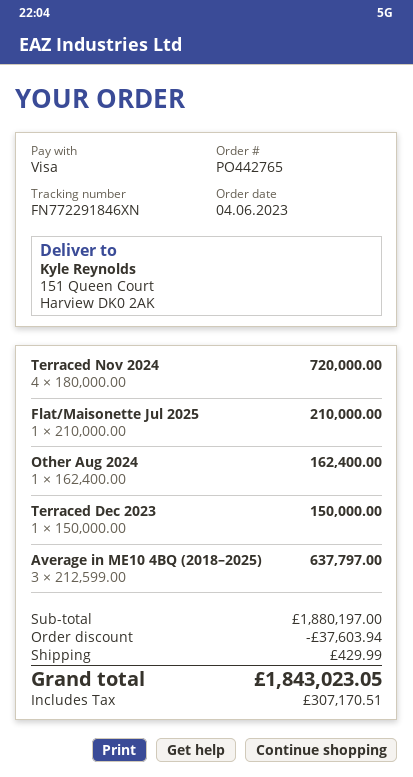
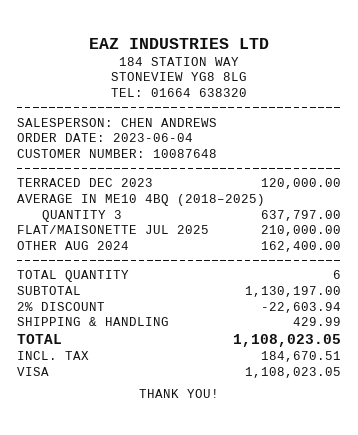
Terraced Nov 2024: 4 for 720000.00 -> none
Terraced Dec 2023: 1 for 150000.00 -> 1 for 120000.00
subtotal: 1880197.00 -> 1130197.00
discount: 37603.94 -> 22603.94
tax: 307170.51 -> 184670.51
total: 1843023.05 -> 1108023.05

